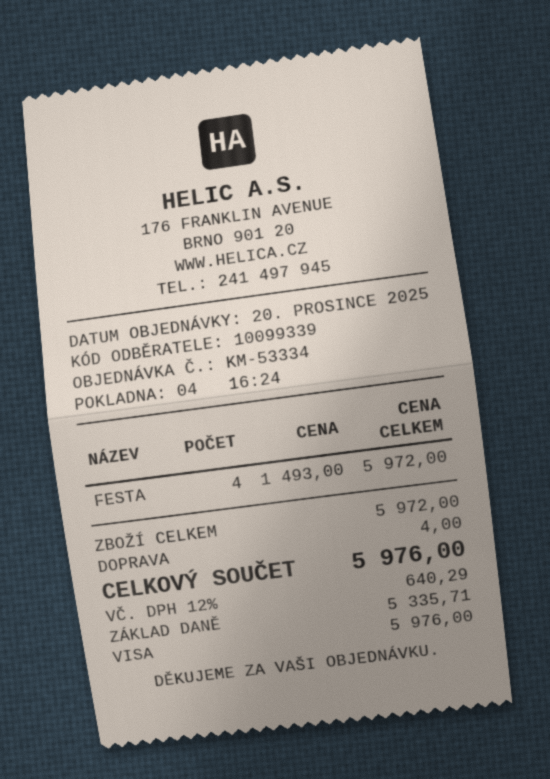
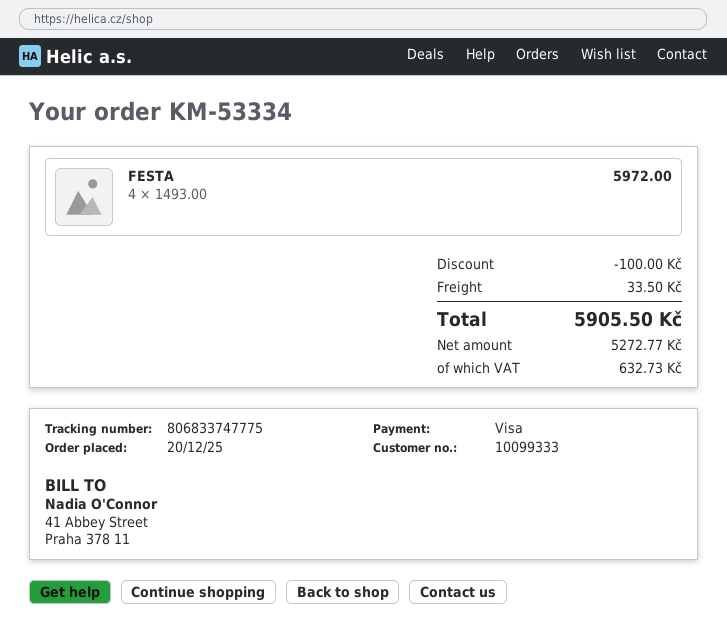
customer number: 10099339 -> 10099333
discount: none -> 100.00
shipping: 4.00 -> 33.50
net: 5335.71 -> 5272.77
tax: 640.29 -> 632.73
total: 5976.00 -> 5905.50

